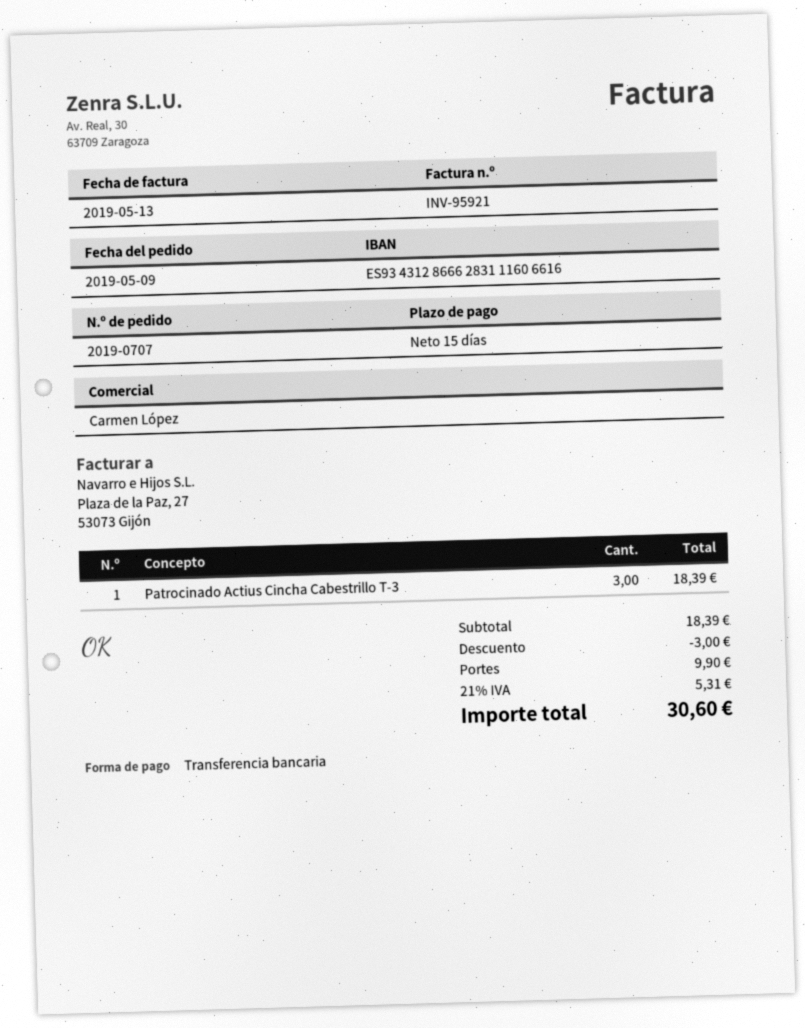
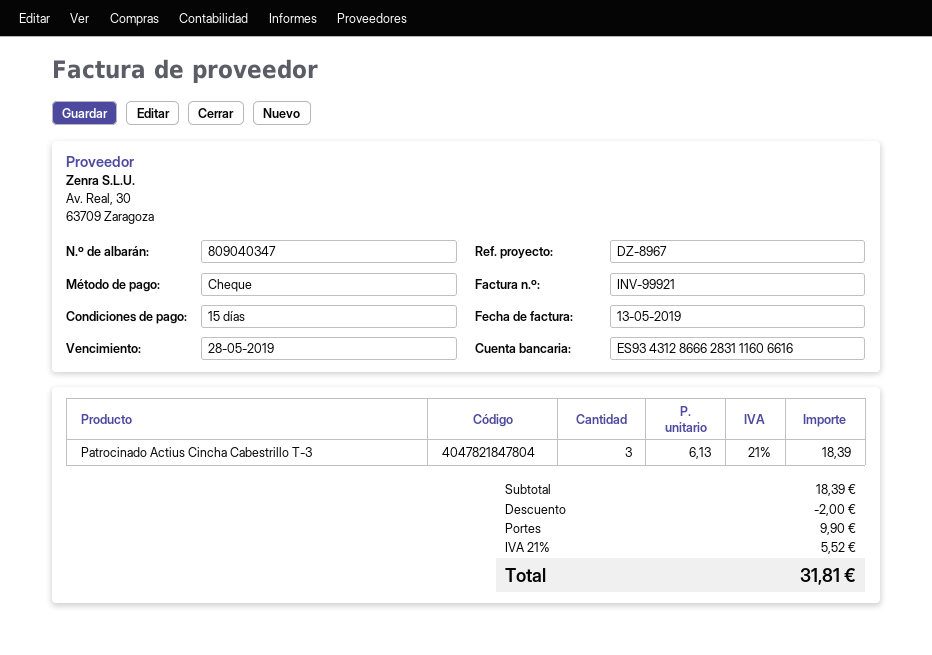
invoice number: INV-95921 -> INV-99921
payment method: bank transfer -> cheque
discount: 3.00 -> 2.00
tax: 21% = 5.31 -> 21% = 5.52
total: 30.60 -> 31.81

